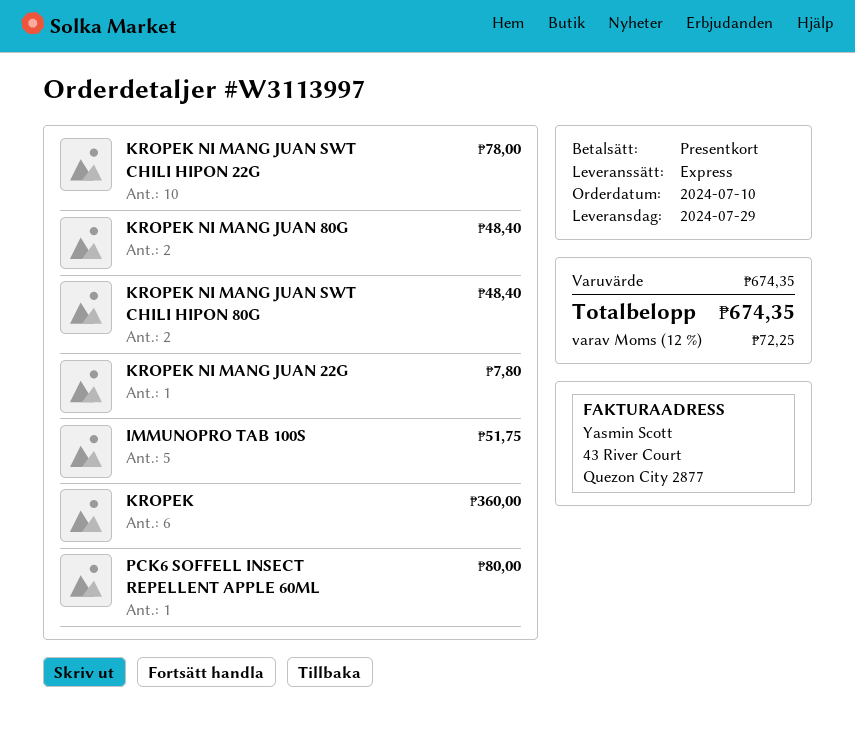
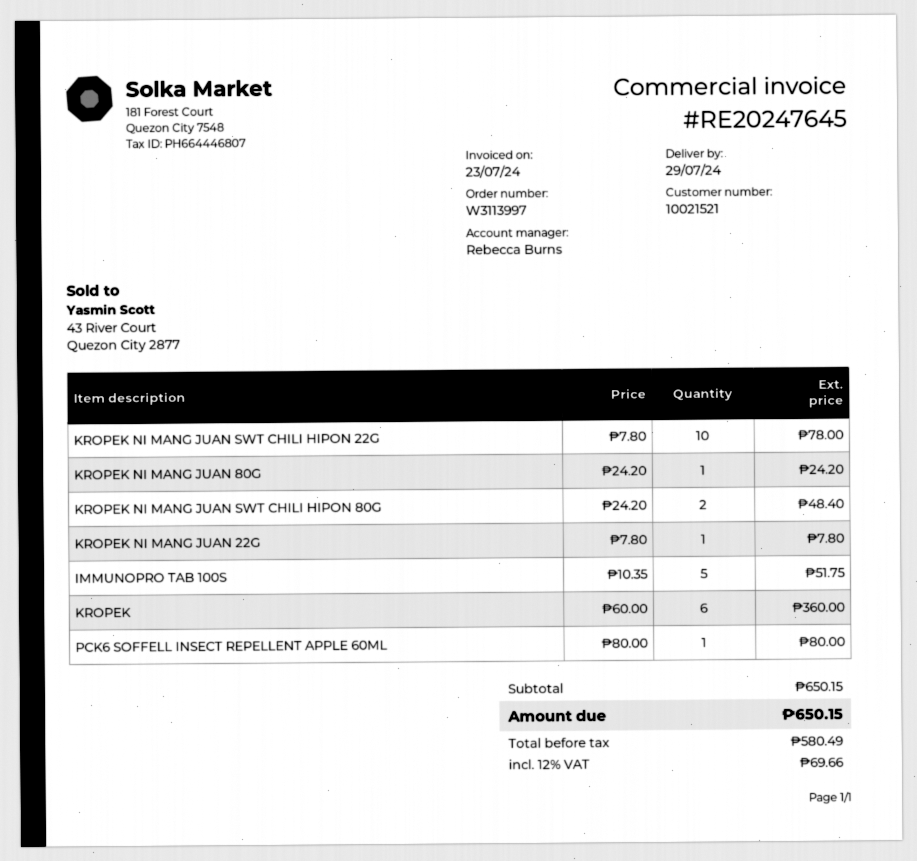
KROPEK NI MANG JUAN 80G: 2 for 48.40 -> 1 for 24.20
subtotal: 674.35 -> 650.15
tax: 12% = 72.25 -> 12% = 69.66
total: 674.35 -> 650.15

